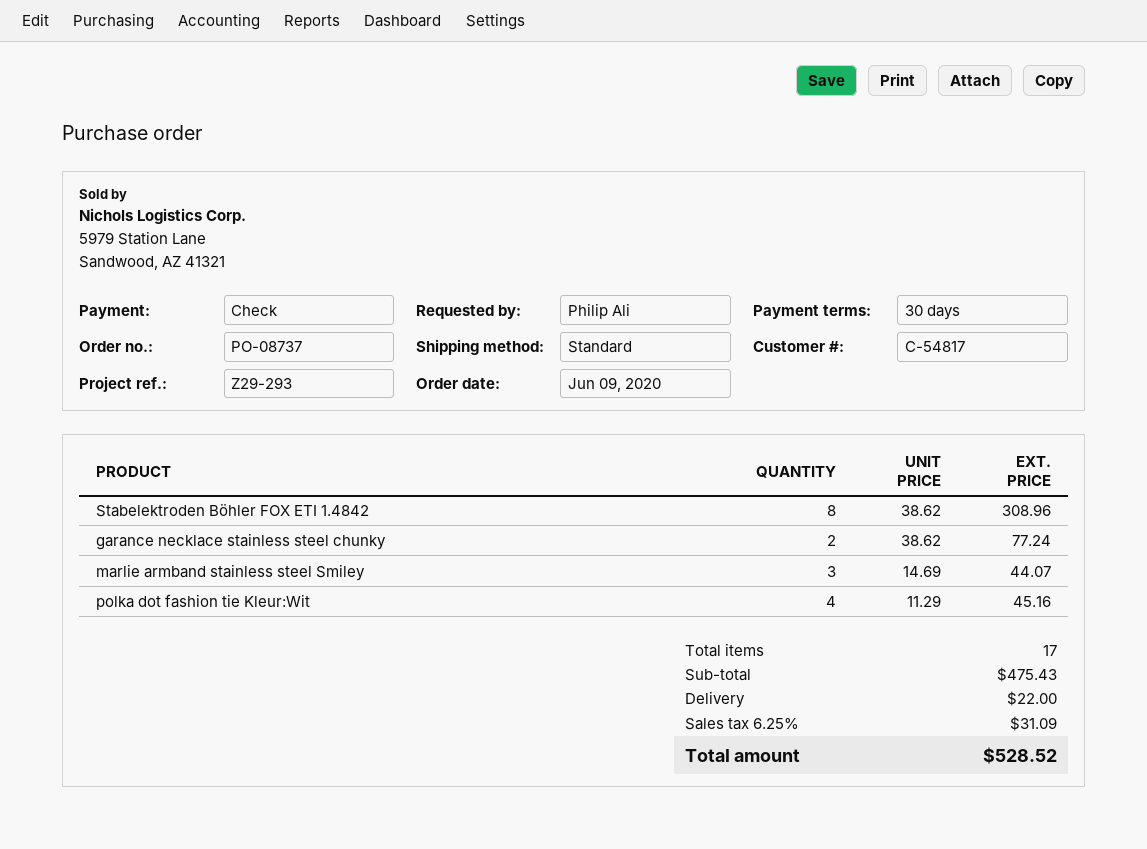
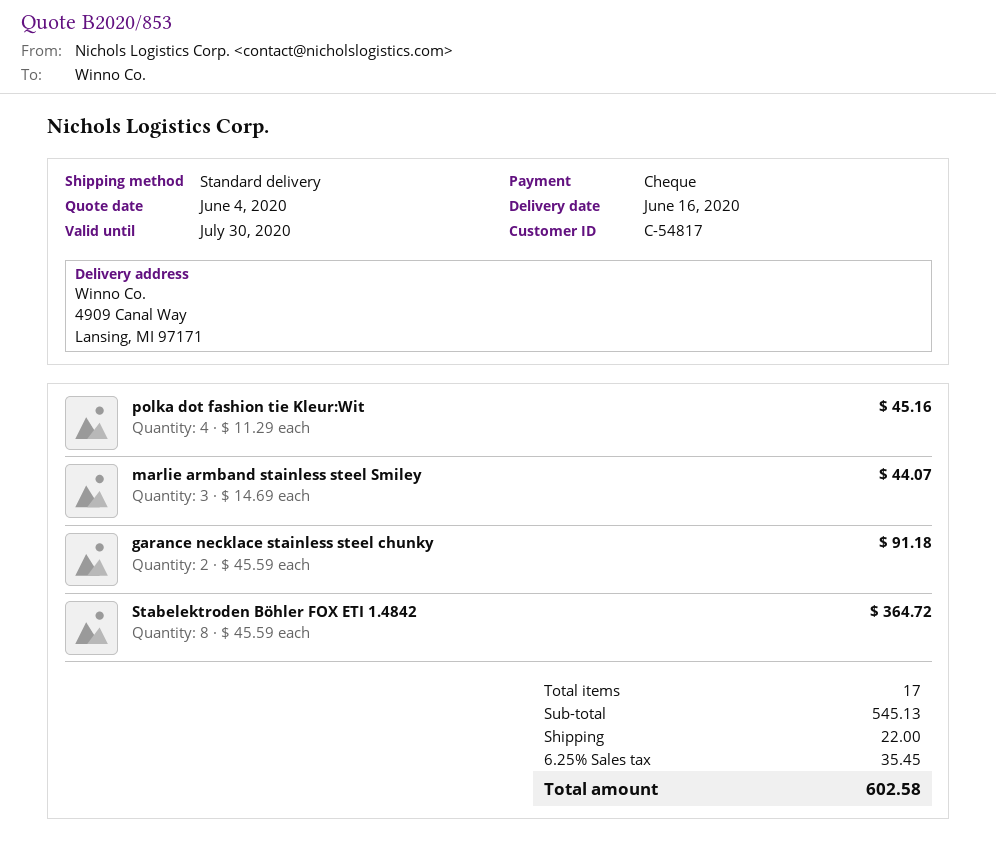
Stabelektroden Böhler FOX ETI 1.4842: 8 x 38.62 = 308.96 -> 8 x 45.59 = 364.72
garance necklace stainless steel chunky: 2 x 38.62 = 77.24 -> 2 x 45.59 = 91.18
subtotal: 475.43 -> 545.13
tax: 6.25% = 31.09 -> 6.25% = 35.45
total: 528.52 -> 602.58

